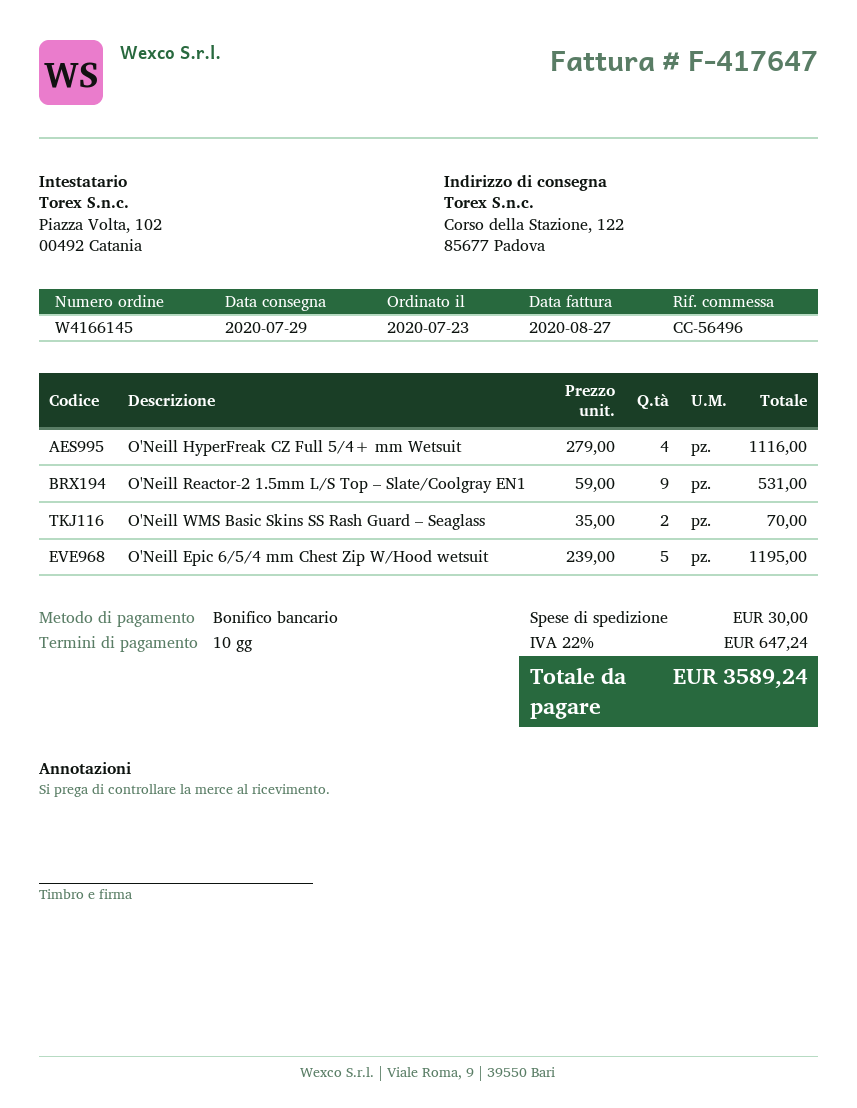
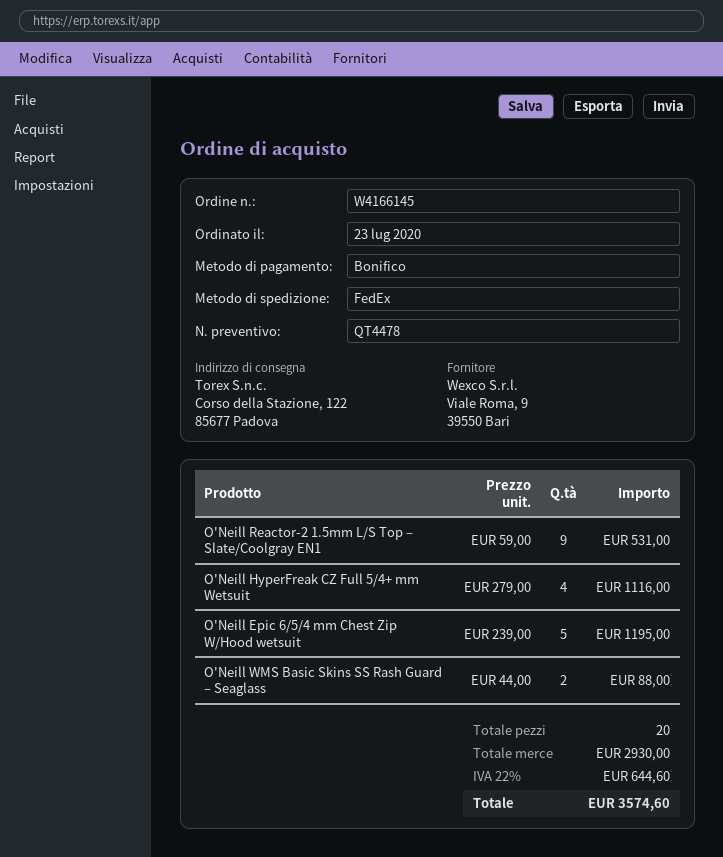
O'Neill WMS Basic Skins SS Rash Guard – Seaglass: 2 x 35.00 = 70.00 -> 2 x 44.00 = 88.00
shipping: 30.00 -> none
tax: 22% = 647.24 -> 22% = 644.60
total: 3589.24 -> 3574.60

